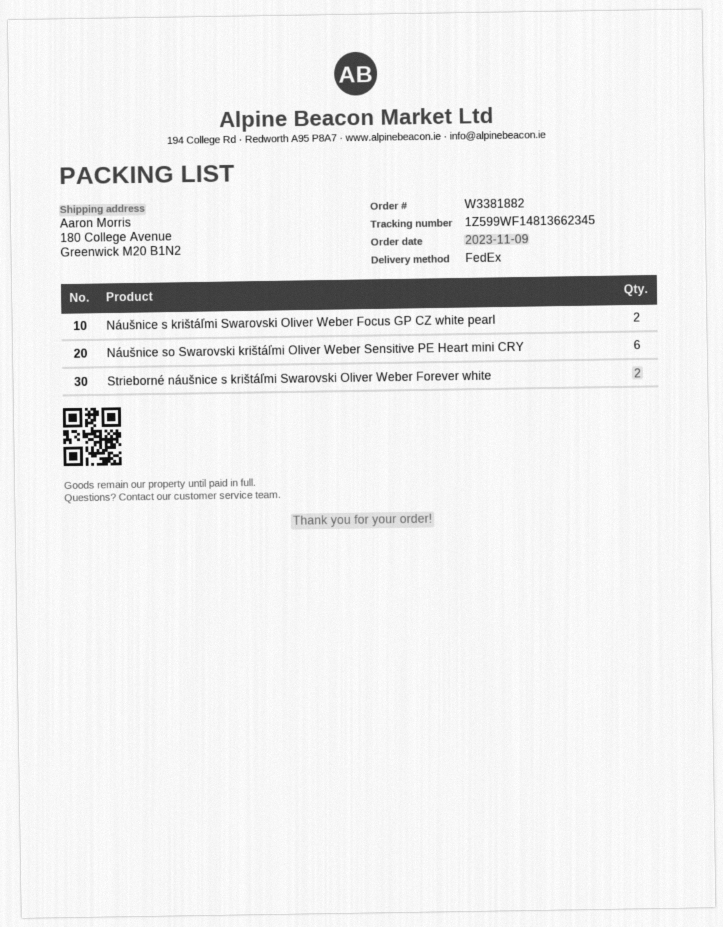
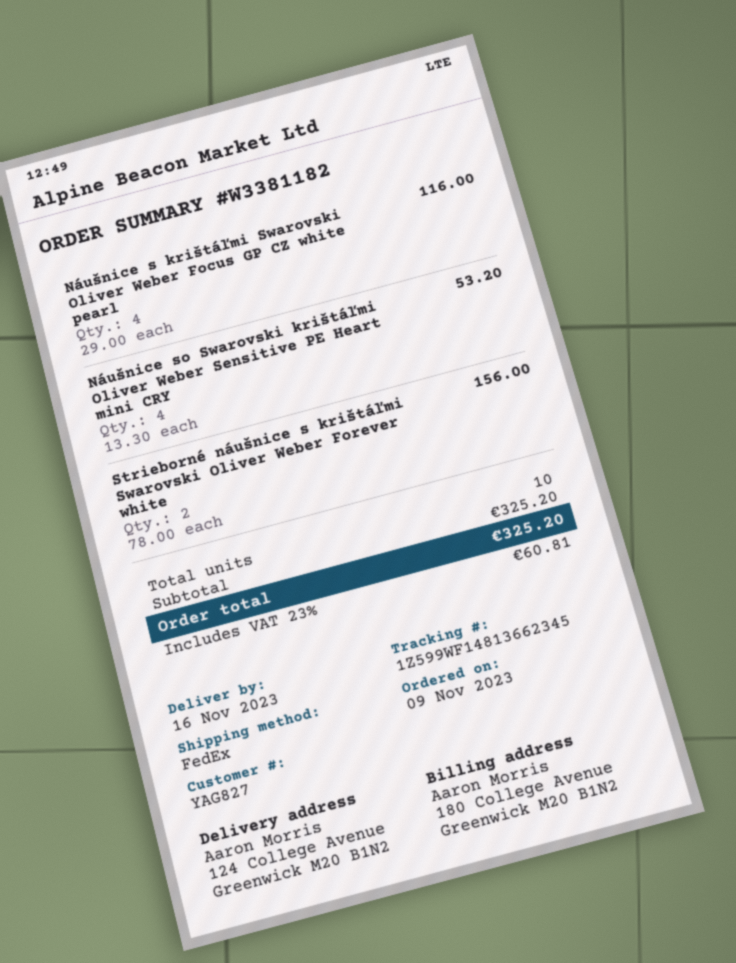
order number: W3381882 -> W3381182
ship to: 180 College Avenue, Greenwick M20 B1N2 -> 124 College Avenue, Greenwick M20 B1N2
Náušnice s krištáľmi Swarovski Oliver Weber Focus GP CZ white pearl: 2 -> 4
Náušnice so Swarovski krištáľmi Oliver Weber Sensitive PE Heart mini CRY: 6 -> 4

